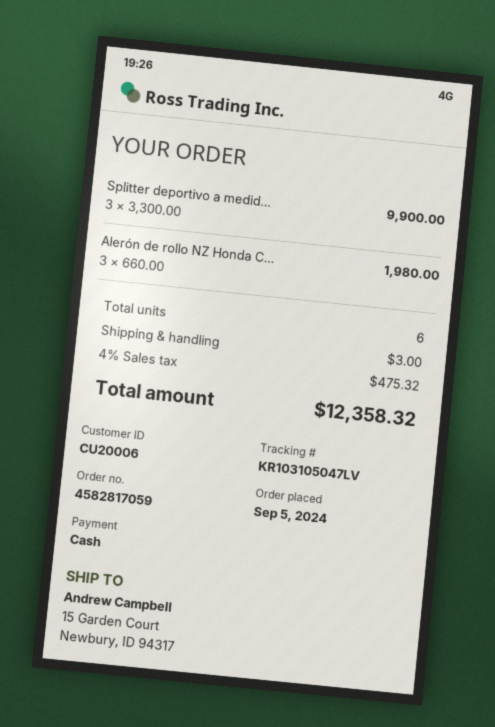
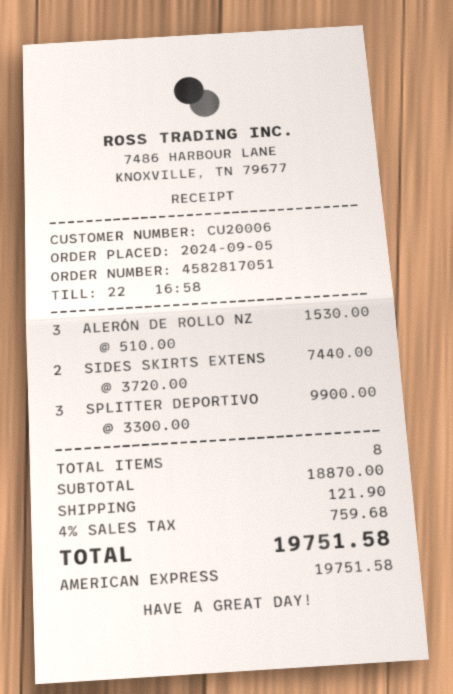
order number: 4582817059 -> 4582817051
payment method: cash -> American Express
Alerón de rollo NZ Honda C...: 3 x 660.00 = 1980.00 -> 3 x 510.00 = 1530.00
SIDES SKIRTS EXTENS: none -> 2 x 3720.00 = 7440.00
total quantity: 6 -> 8
shipping: 3.00 -> 121.90
tax: 4% = 475.32 -> 4% = 759.68
total: 12358.32 -> 19751.58

